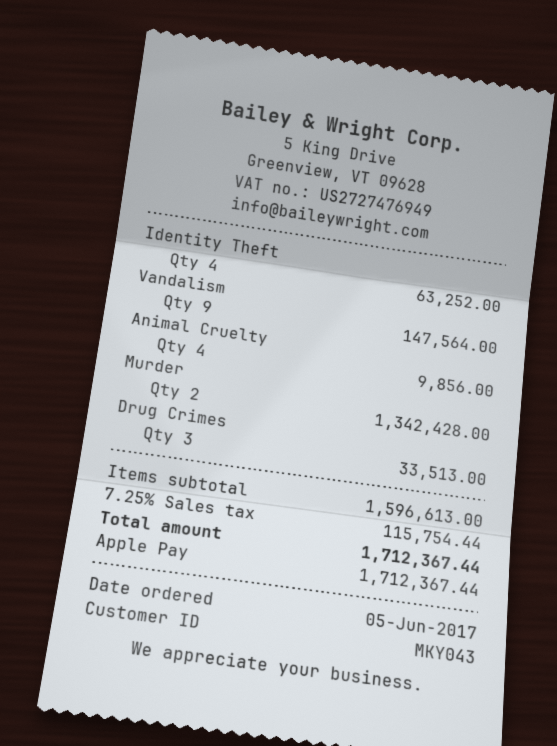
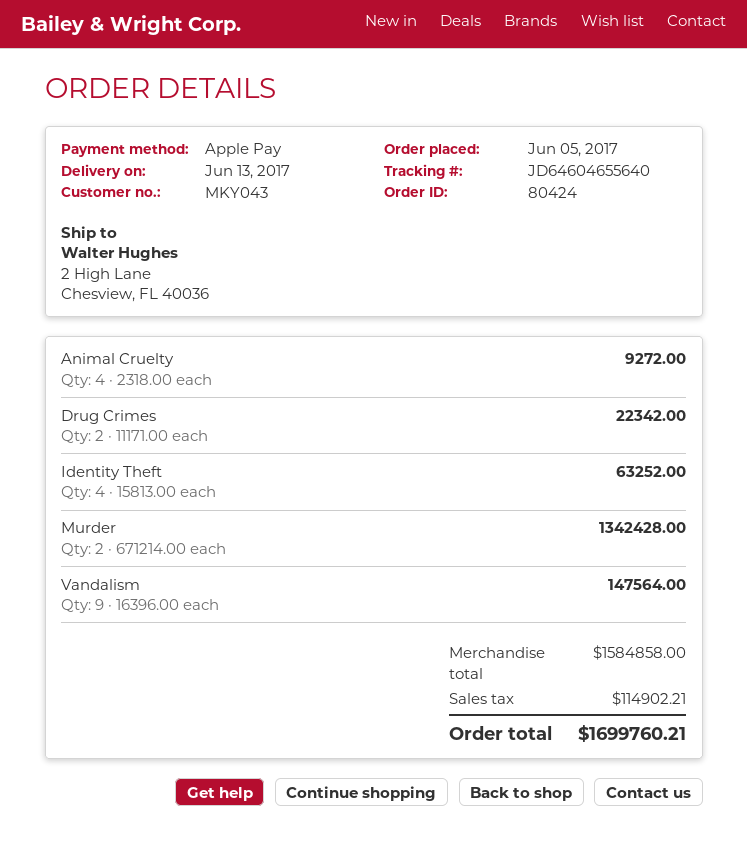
Animal Cruelty: 4 for 9856.00 -> 4 for 9272.00
Drug Crimes: 3 for 33513.00 -> 2 for 22342.00
subtotal: 1596613.00 -> 1584858.00
tax: 115754.44 -> 114902.21
total: 1712367.44 -> 1699760.21

